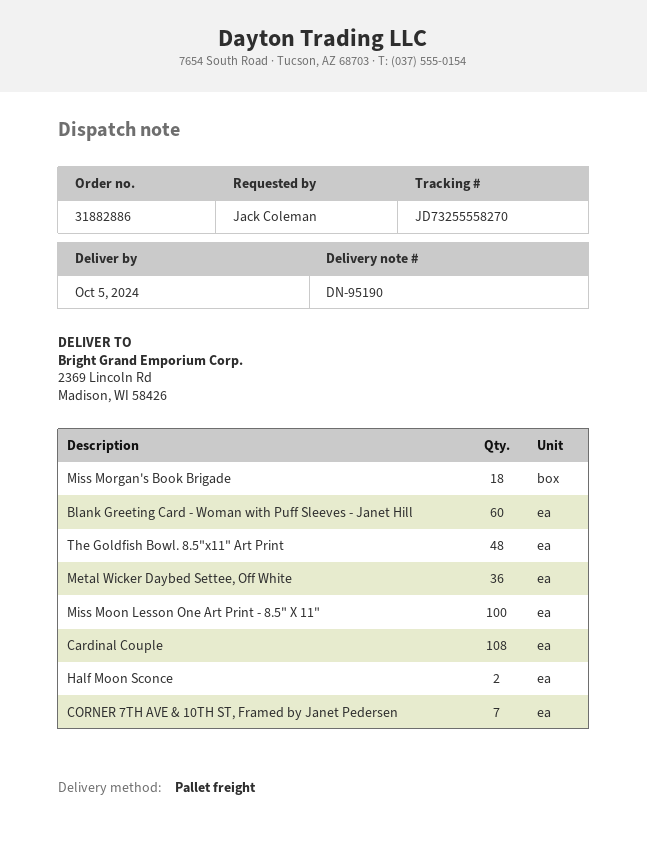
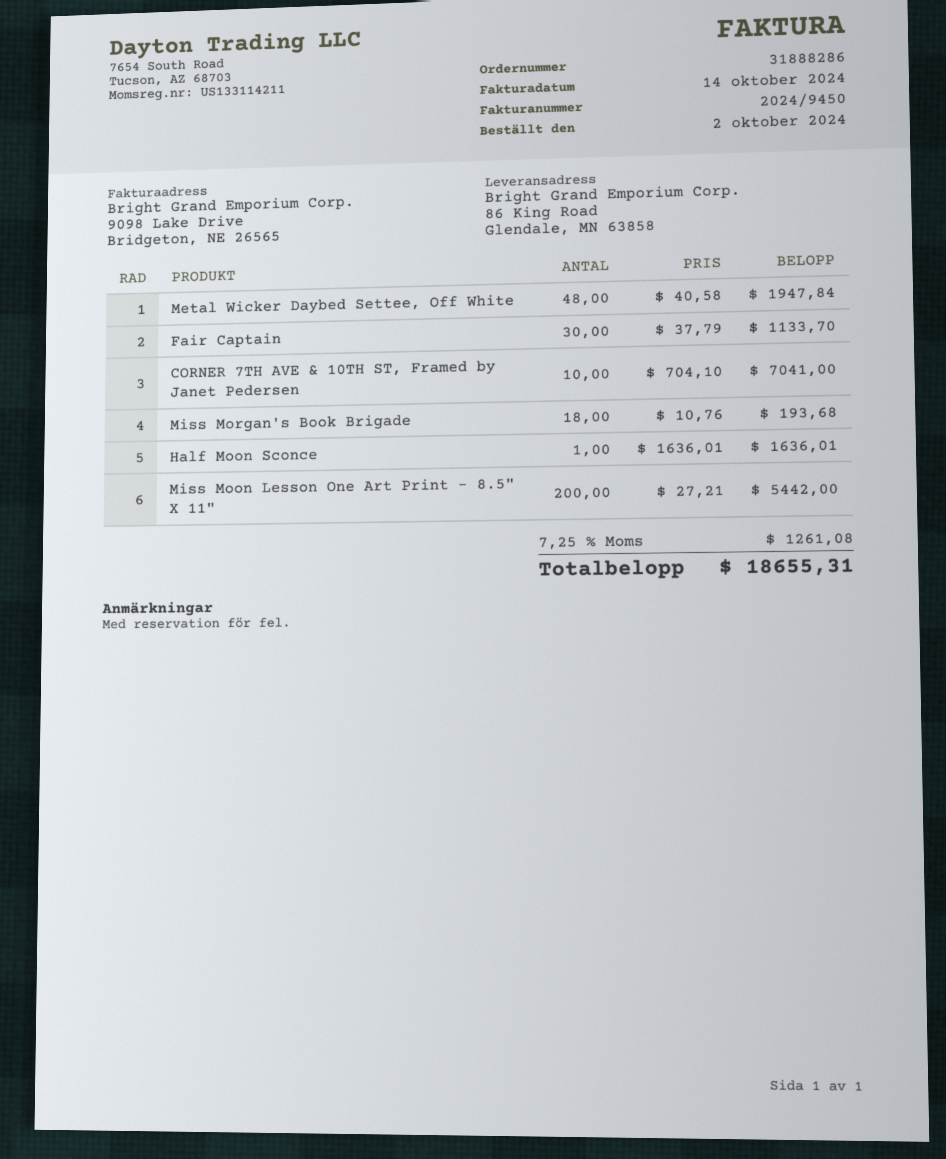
order number: 31882886 -> 31888286
ship to: 2369 Lincoln Rd, Madison, WI 58426 -> 86 King Road, Glendale, MN 63858
Blank Greeting Card - Woman with Puff Sleeves - Janet Hill: 60 -> none
The Goldfish Bowl. 8.5"x11" Art Print: 48 -> none
Metal Wicker Daybed Settee, Off White: 36 -> 48
Miss Moon Lesson One Art Print - 8.5" X 11": 100 -> 200
Cardinal Couple: 108 -> none
Half Moon Sconce: 2 -> 1
CORNER 7TH AVE & 10TH ST, Framed by Janet Pedersen: 7 -> 10
Fair Captain: none -> 30

